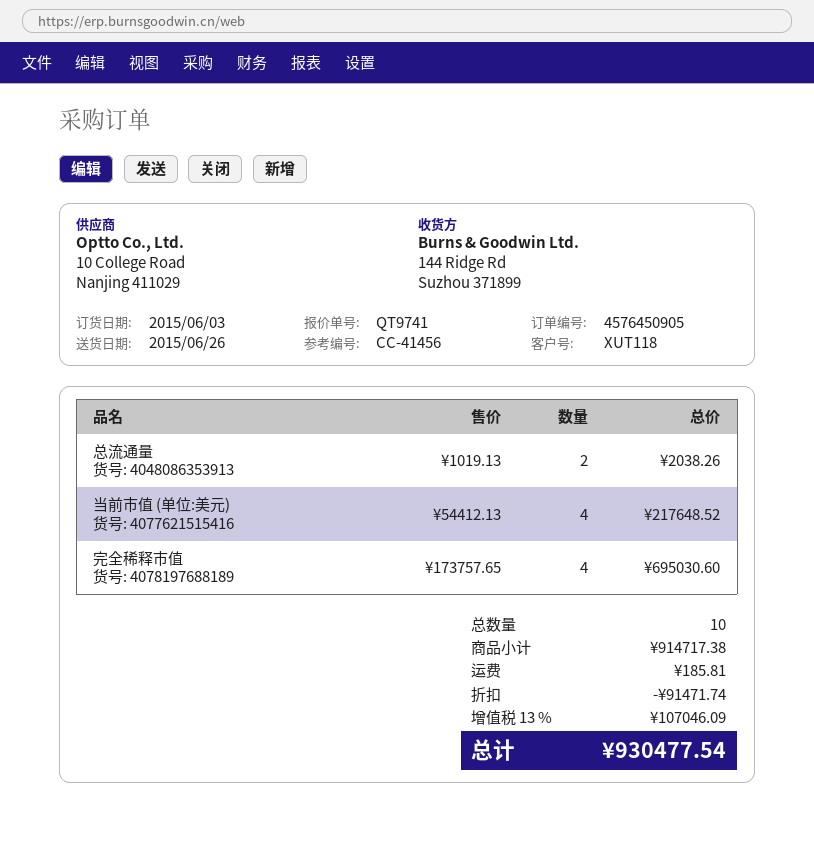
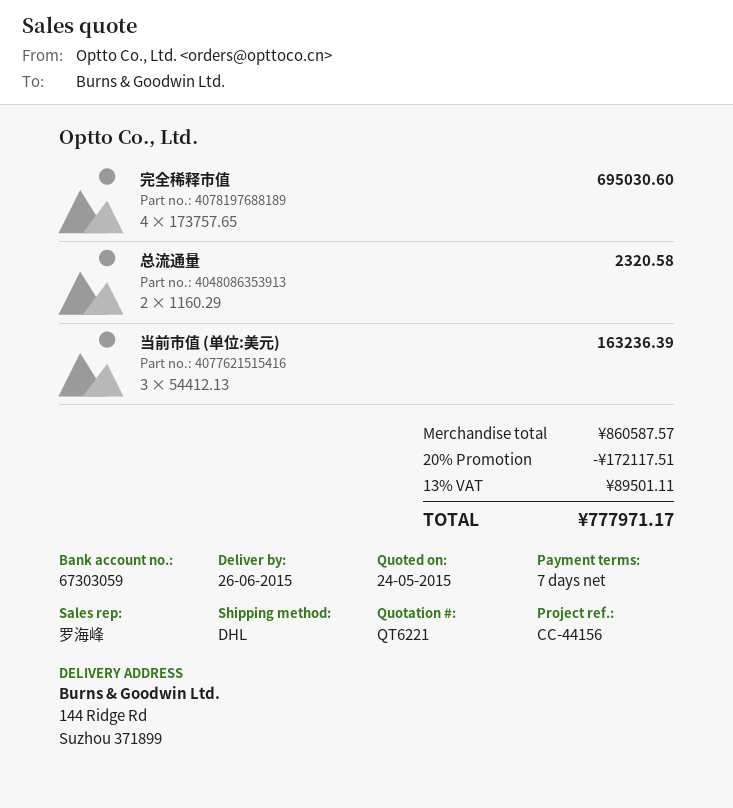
quote number: QT9741 -> QT6221
reference: CC-41456 -> CC-44156
总流通量: 2 x 1019.13 = 2038.26 -> 2 x 1160.29 = 2320.58
当前市值 (单位:美元): 4 x 54412.13 = 217648.52 -> 3 x 54412.13 = 163236.39
subtotal: 914717.38 -> 860587.57
discount: 91471.74 -> 172117.51
shipping: 185.81 -> none
tax: 13% = 107046.09 -> 13% = 89501.11
total: 930477.54 -> 777971.17

